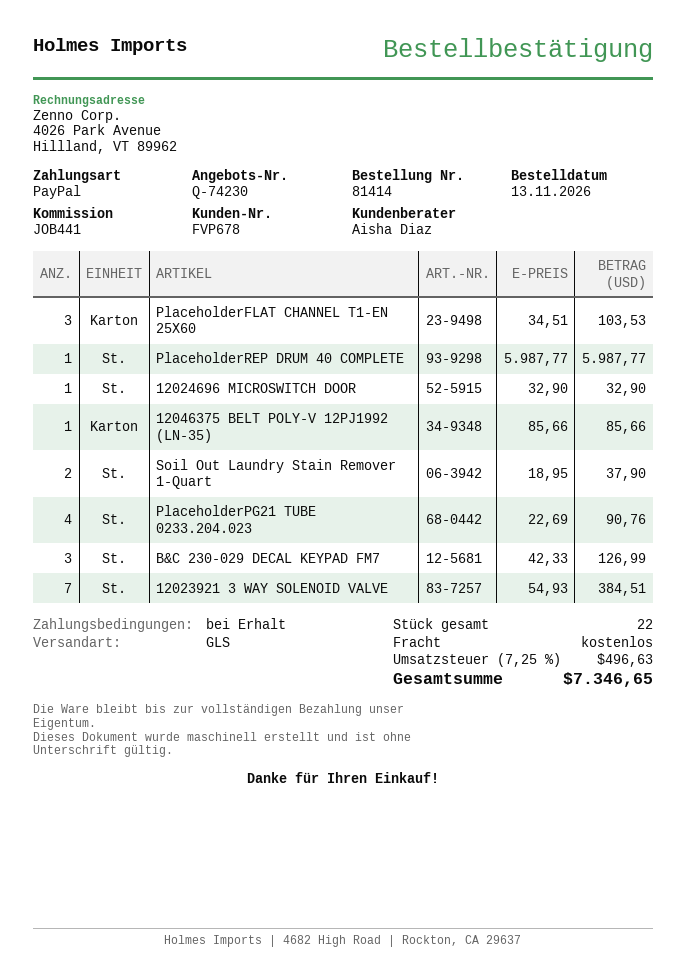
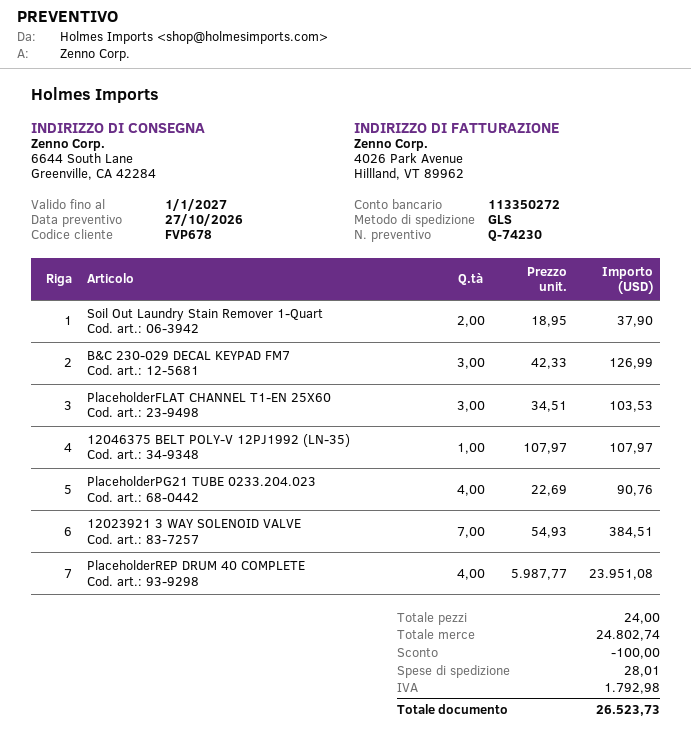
PlaceholderREP DRUM 40 COMPLETE: 1 x 5987.77 = 5987.77 -> 4 x 5987.77 = 23951.08
12024696 MICROSWITCH DOOR: 1 x 32.90 = 32.90 -> none
12046375 BELT POLY-V 12PJ1992 (LN-35): 1 x 85.66 = 85.66 -> 1 x 107.97 = 107.97
total quantity: 22 -> 24
discount: none -> 100.00
shipping: 0.00 -> 28.01
tax: 496.63 -> 1792.98
total: 7346.65 -> 26523.73

